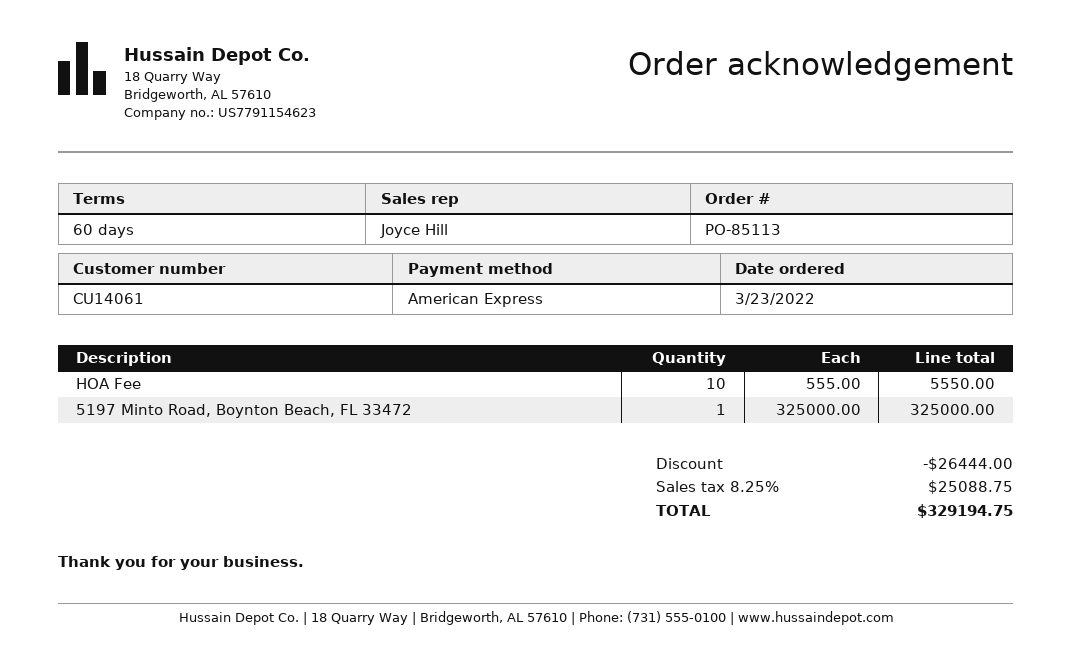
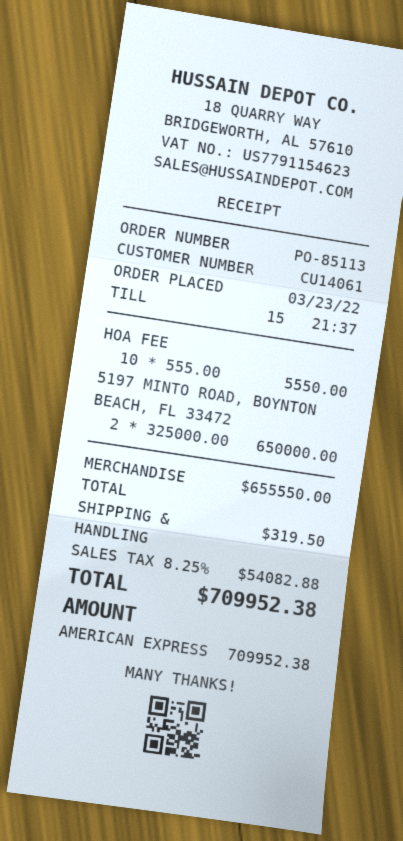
5197 Minto Road, Boynton Beach, FL 33472: 1 x 325000.00 = 325000.00 -> 2 x 325000.00 = 650000.00
discount: 26444.00 -> none
shipping: none -> 319.50
tax: 8.25% = 25088.75 -> 8.25% = 54082.88
total: 329194.75 -> 709952.38

